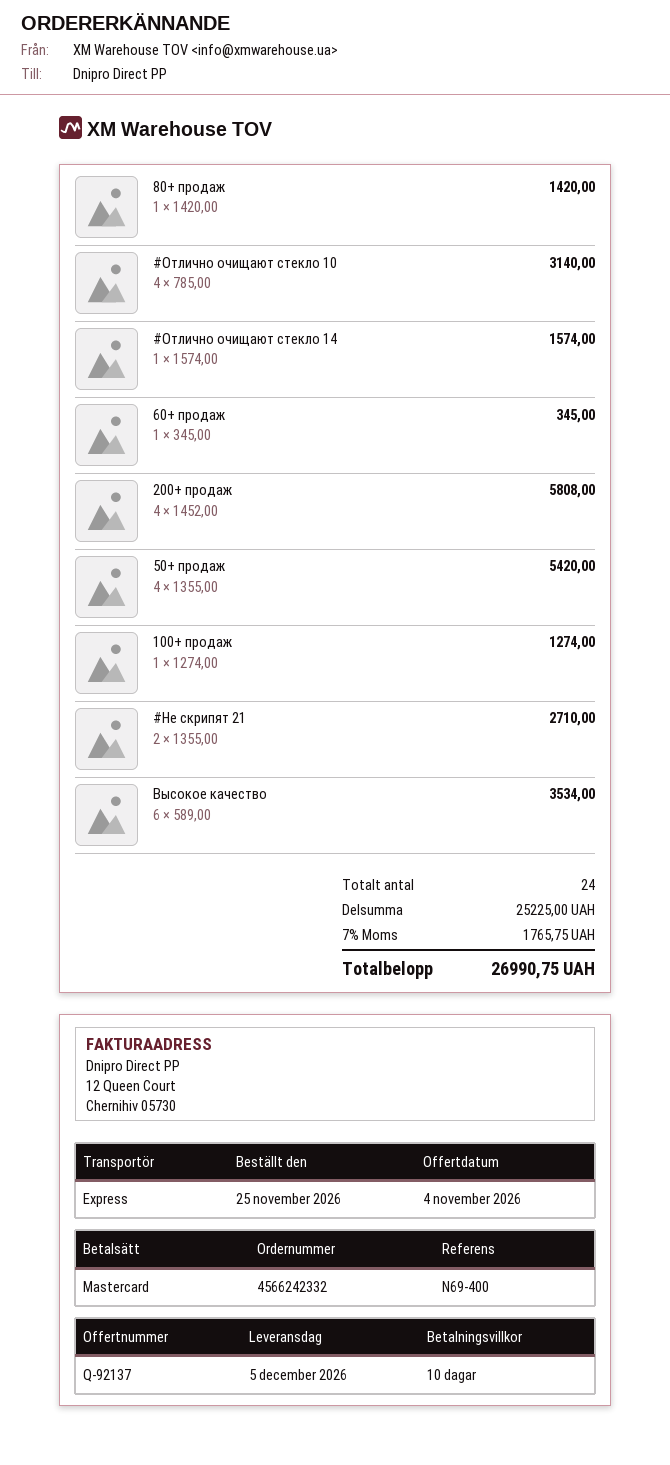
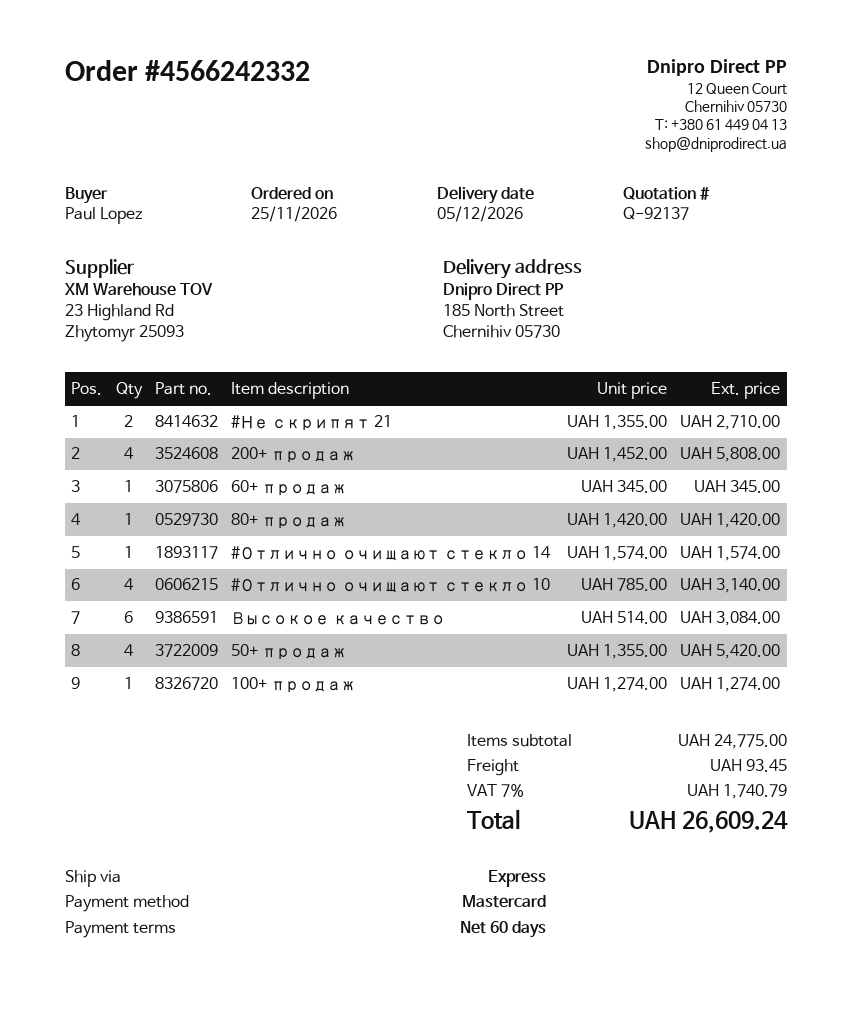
payment terms: 10 days -> 60 days
Высокое качество: 6 x 589.00 = 3534.00 -> 6 x 514.00 = 3084.00
subtotal: 25225.00 -> 24775.00
shipping: none -> 93.45
tax: 7% = 1765.75 -> 7% = 1740.79
total: 26990.75 -> 26609.24

